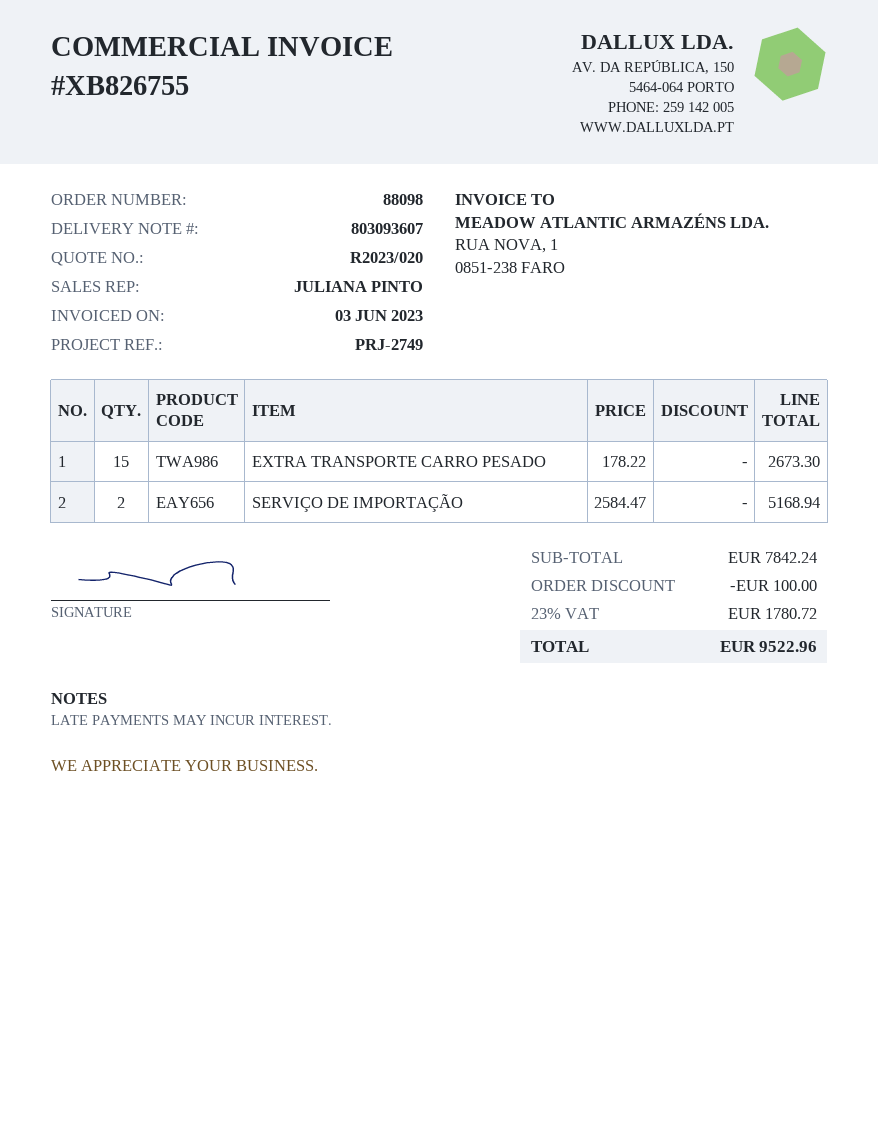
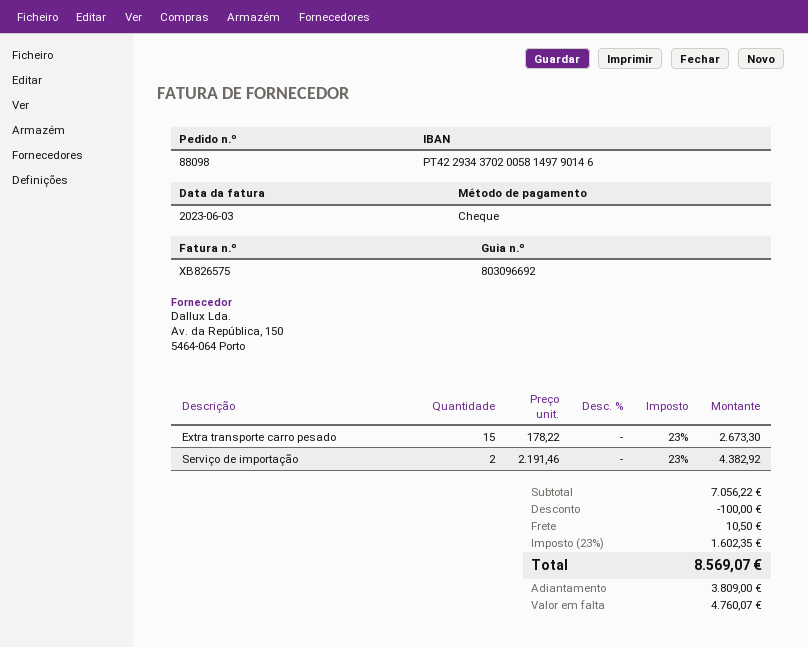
delivery note number: 803093607 -> 803096692
invoice number: XB826755 -> XB826575
SERVIÇO DE IMPORTAÇÃO: 2 x 2584.47 = 5168.94 -> 2 x 2191.46 = 4382.92
subtotal: 7842.24 -> 7056.22
shipping: none -> 10.50
tax: 23% = 1780.72 -> 23% = 1602.35
total: 9522.96 -> 8569.07

